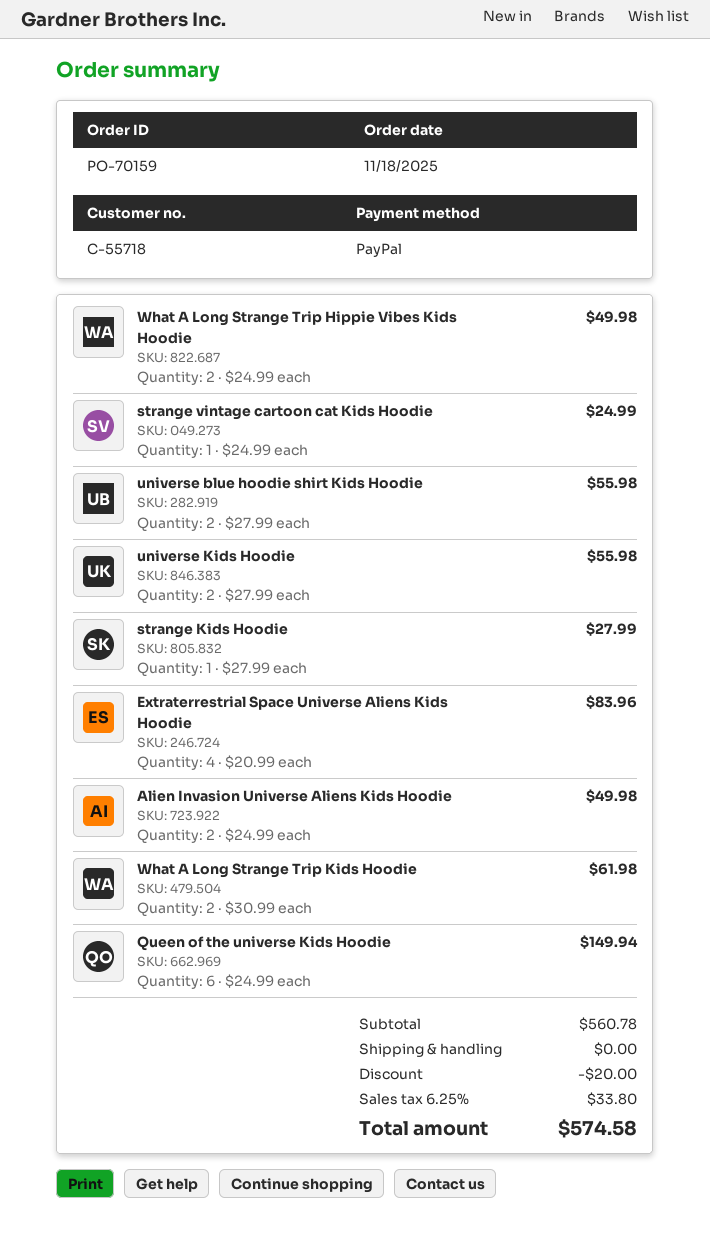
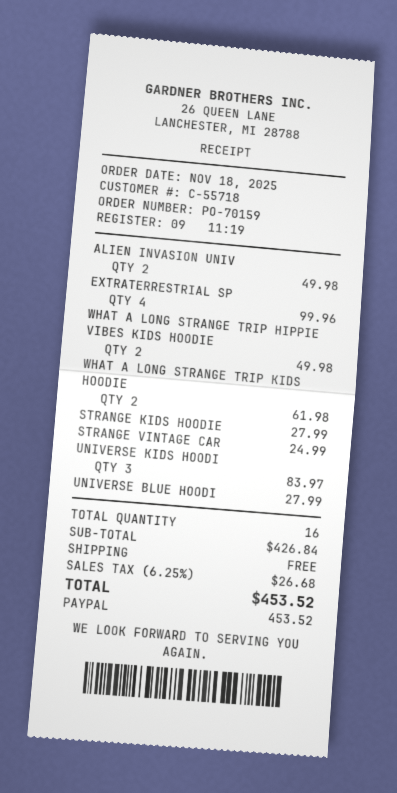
universe blue hoodie shirt Kids Hoodie: 2 for 55.98 -> 1 for 27.99
universe Kids Hoodie: 2 for 55.98 -> 3 for 83.97
Extraterrestrial Space Universe Aliens Kids Hoodie: 4 for 83.96 -> 4 for 99.96
Queen of the universe Kids Hoodie: 6 for 149.94 -> none
subtotal: 560.78 -> 426.84
discount: 20.00 -> none
tax: 6.25% = 33.80 -> 6.25% = 26.68
total: 574.58 -> 453.52

